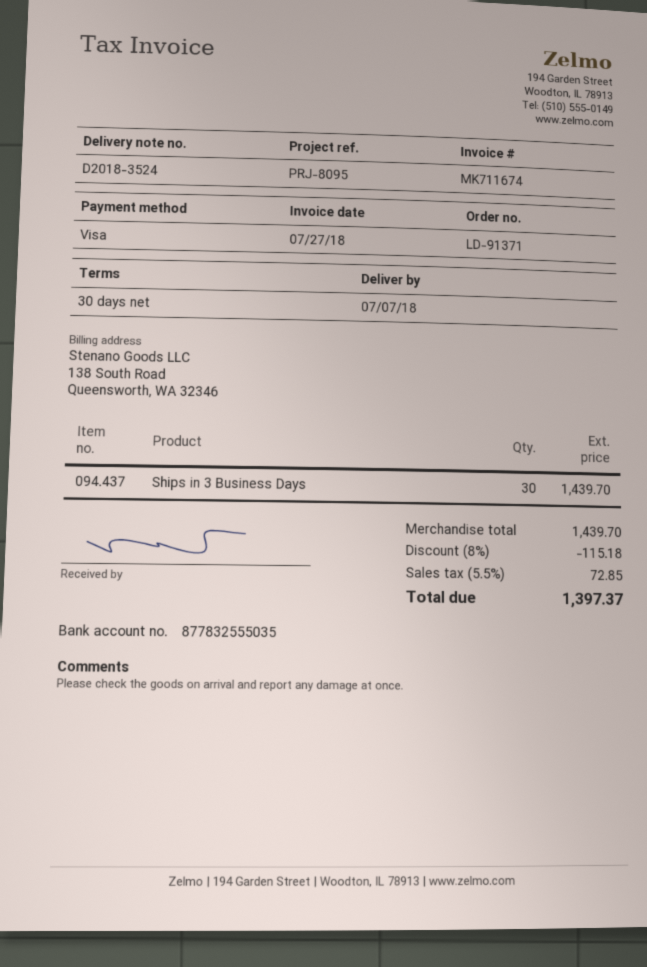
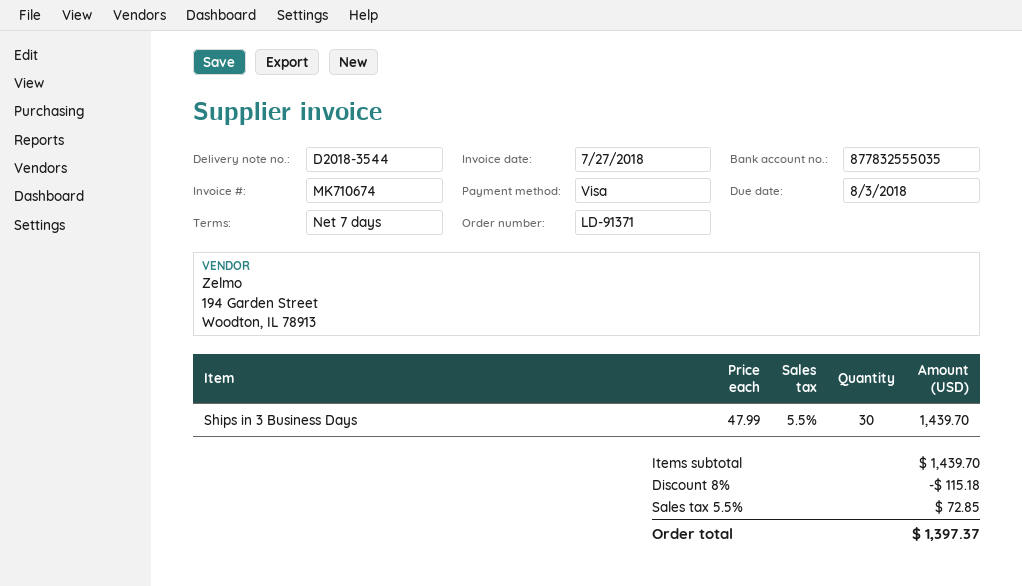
delivery note number: D2018-3524 -> D2018-3544
invoice number: MK711674 -> MK710674
payment terms: 30 days -> 7 days

